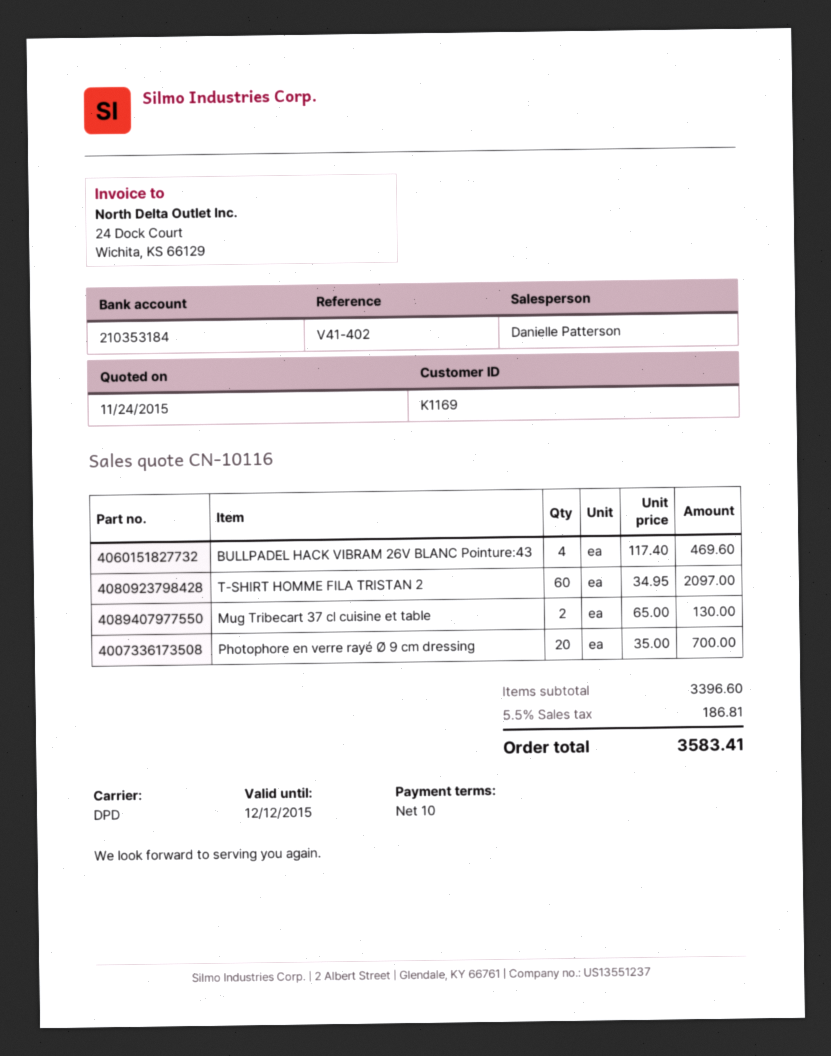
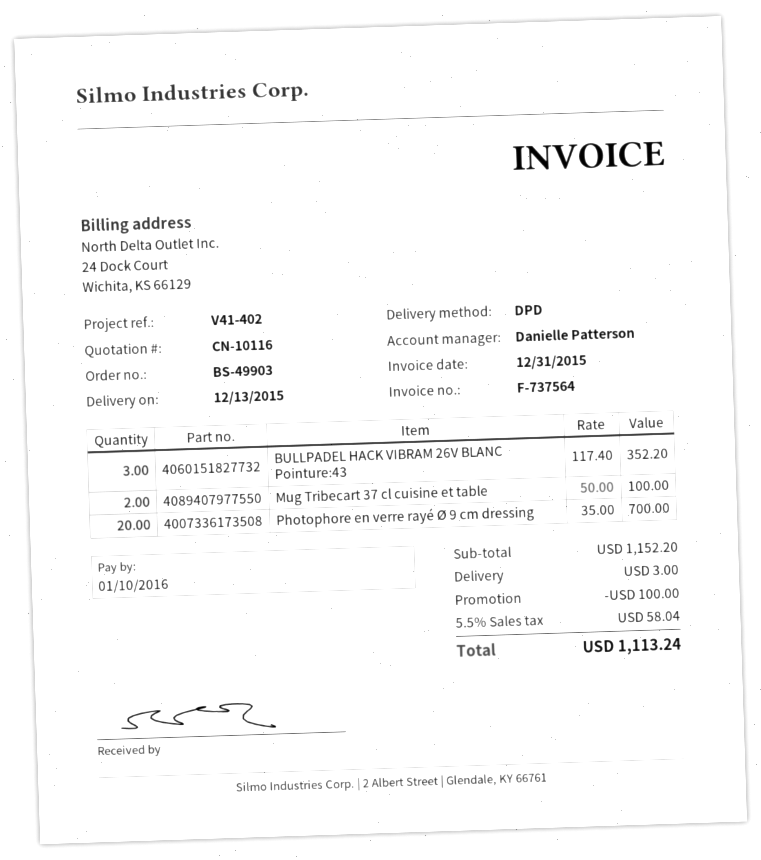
BULLPADEL HACK VIBRAM 26V BLANC Pointure:43: 4 x 117.40 = 469.60 -> 3 x 117.40 = 352.20
T-SHIRT HOMME FILA TRISTAN 2: 60 x 34.95 = 2097.00 -> none
Mug Tribecart 37 cl cuisine et table: 2 x 65.00 = 130.00 -> 2 x 50.00 = 100.00
subtotal: 3396.60 -> 1152.20
discount: none -> 100.00
shipping: none -> 3.00
tax: 5.5% = 186.81 -> 5.5% = 58.04
total: 3583.41 -> 1113.24

